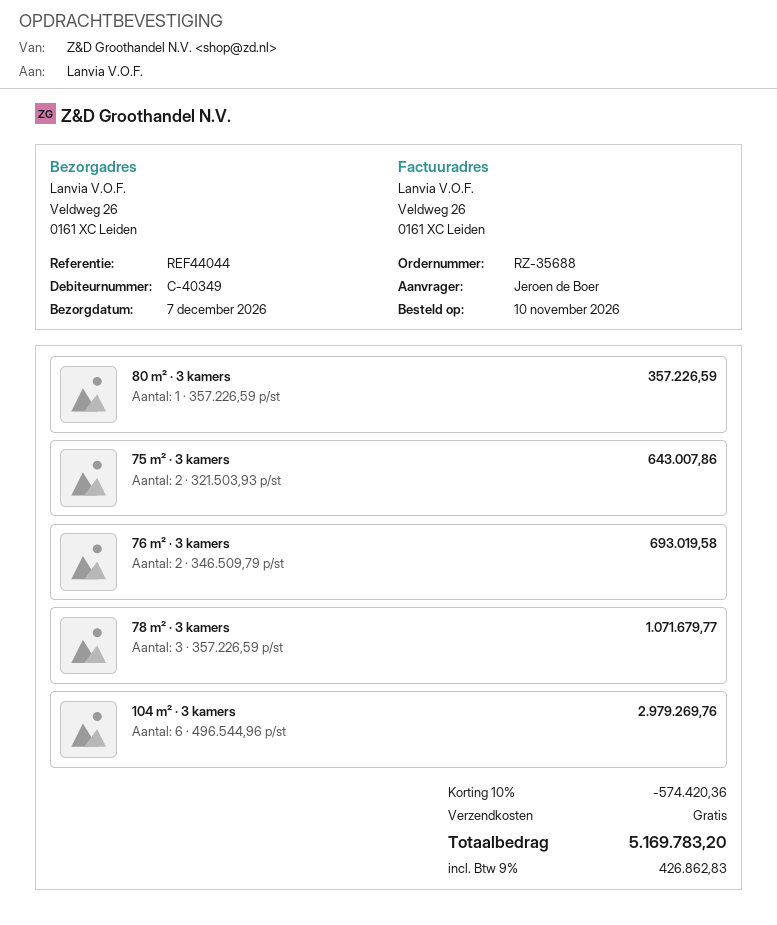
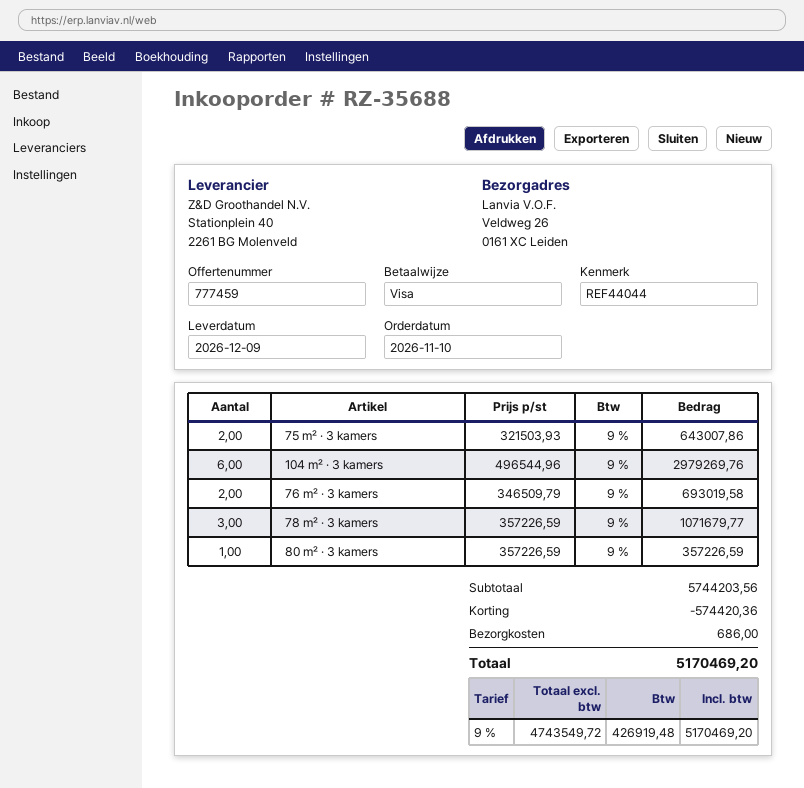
delivery date: 2026-12-07 -> 2026-12-09
shipping: 0.00 -> 686.00
tax: 9% = 426862.83 -> 9% = 426919.48
total: 5169783.20 -> 5170469.20

